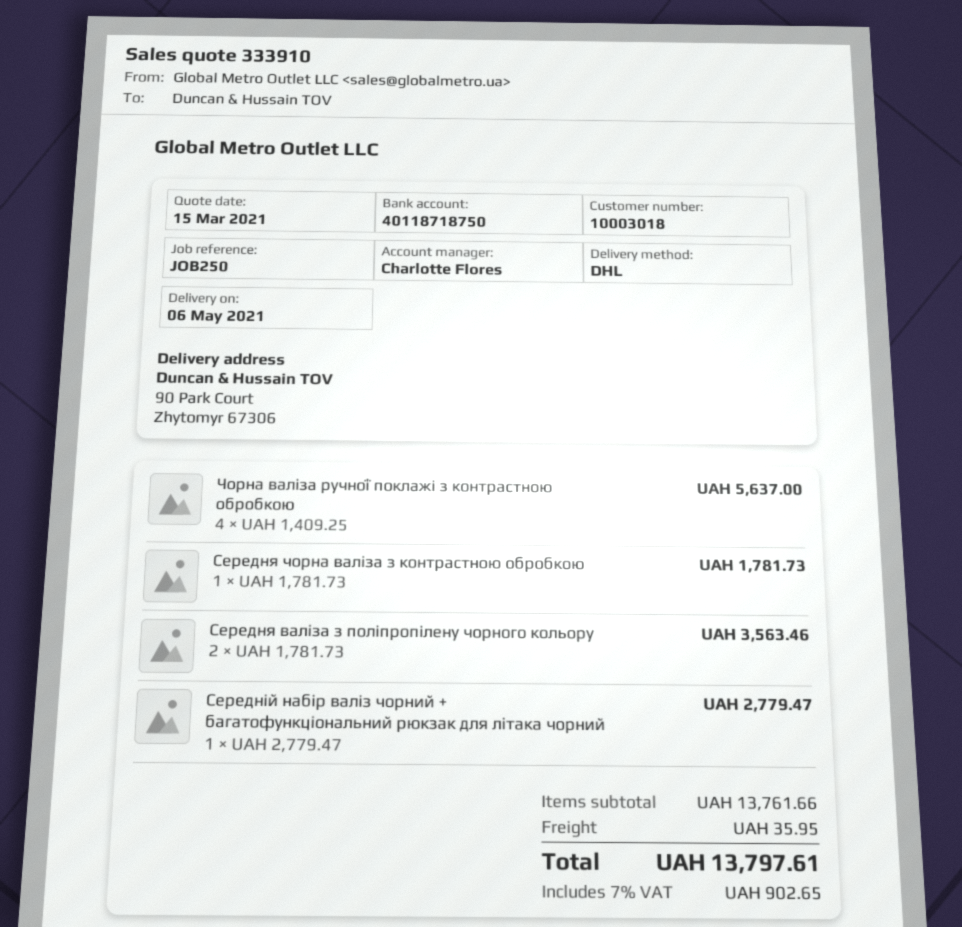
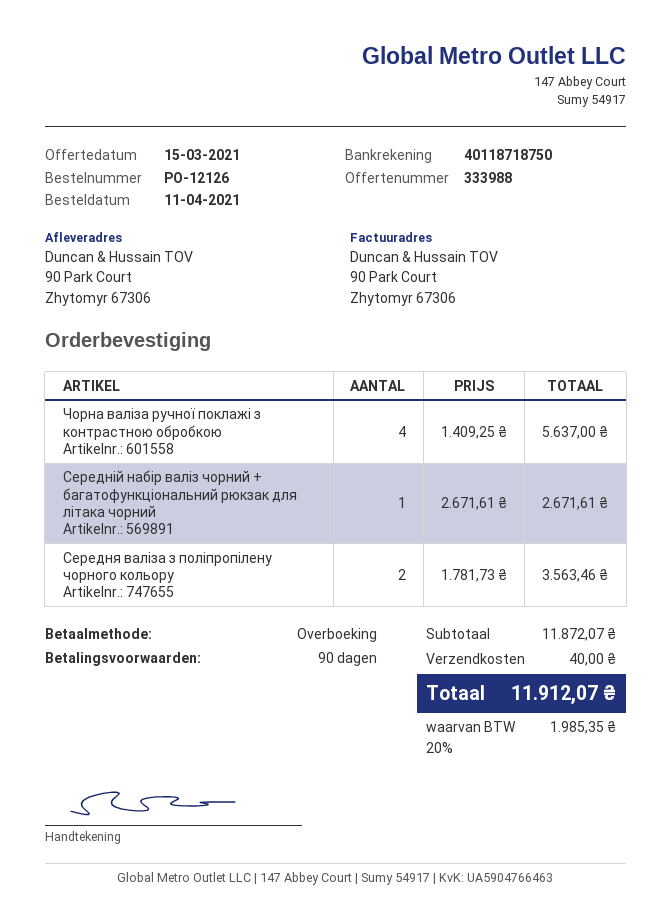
quote number: 333910 -> 333988
Середня чорна валіза з контрастною обробкою: 1 x 1781.73 = 1781.73 -> none
Середній набір валіз чорний + багатофункціональний рюкзак для літака чорний: 1 x 2779.47 = 2779.47 -> 1 x 2671.61 = 2671.61
subtotal: 13761.66 -> 11872.07
shipping: 35.95 -> 40.00
tax: 7% = 902.65 -> 20% = 1985.35
total: 13797.61 -> 11912.07

